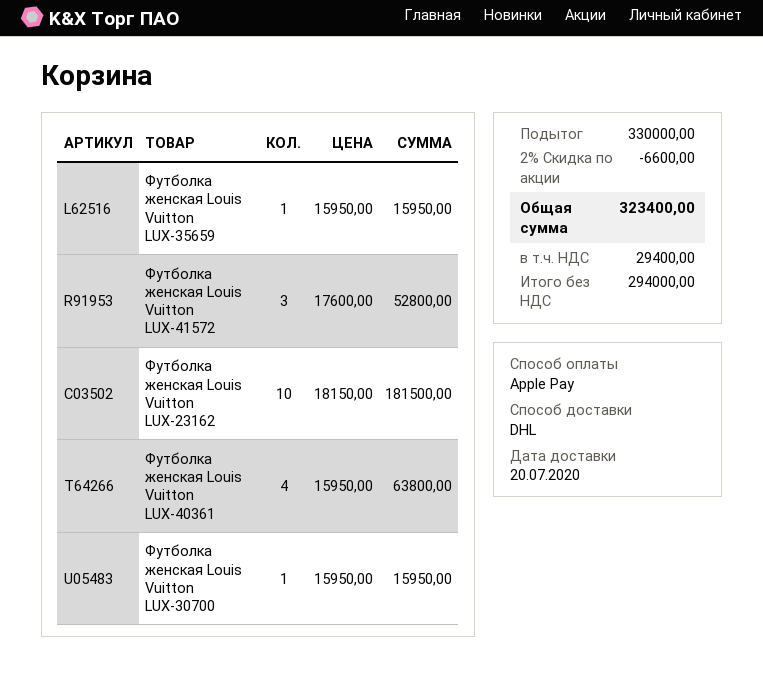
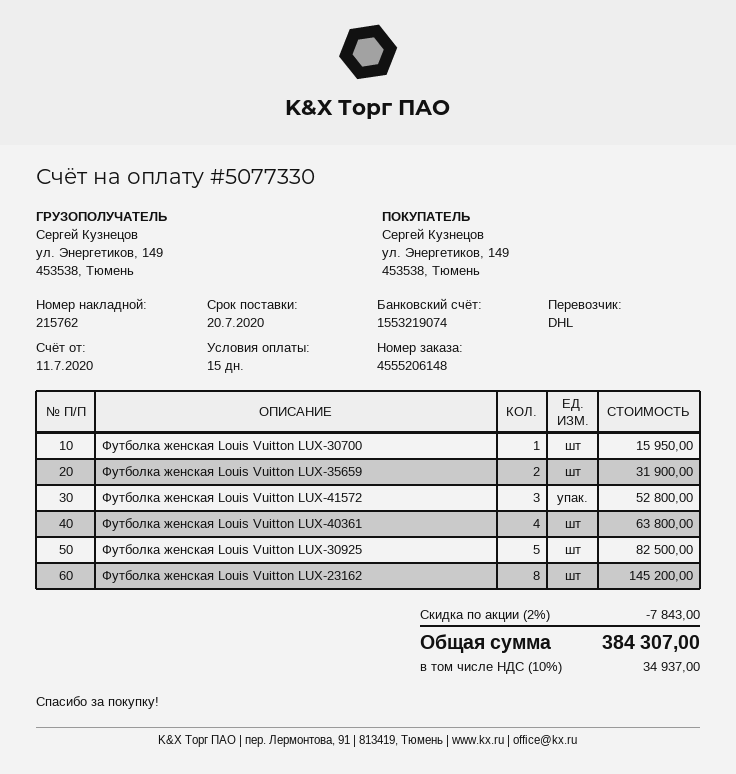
Футболка женская Louis Vuitton LUX-35659: 1 for 15950.00 -> 2 for 31900.00
Футболка женская Louis Vuitton LUX-23162: 10 for 181500.00 -> 8 for 145200.00
Футболка женская Louis Vuitton LUX-30925: none -> 5 for 82500.00
discount: 2% = 6600.00 -> 2% = 7843.00
tax: 29400.00 -> 34937.00
total: 323400.00 -> 384307.00

